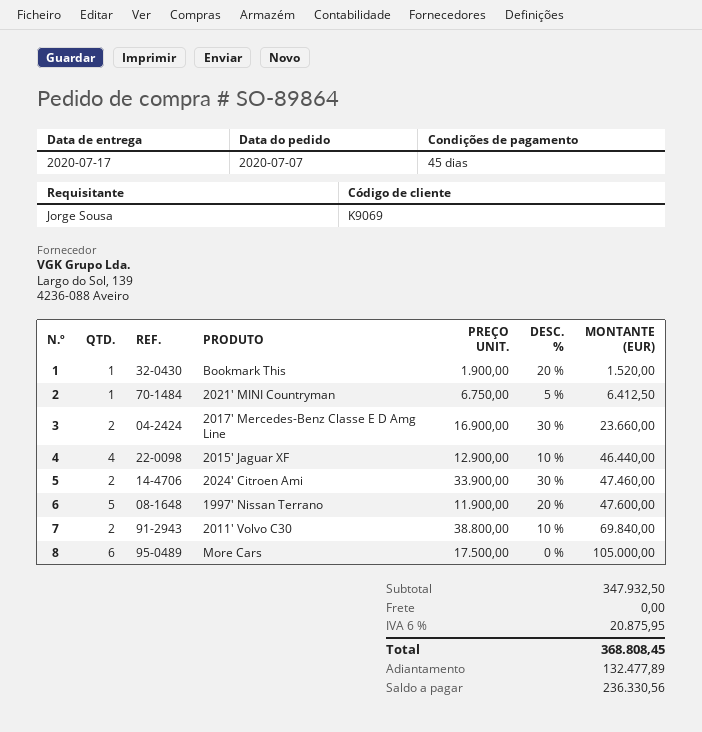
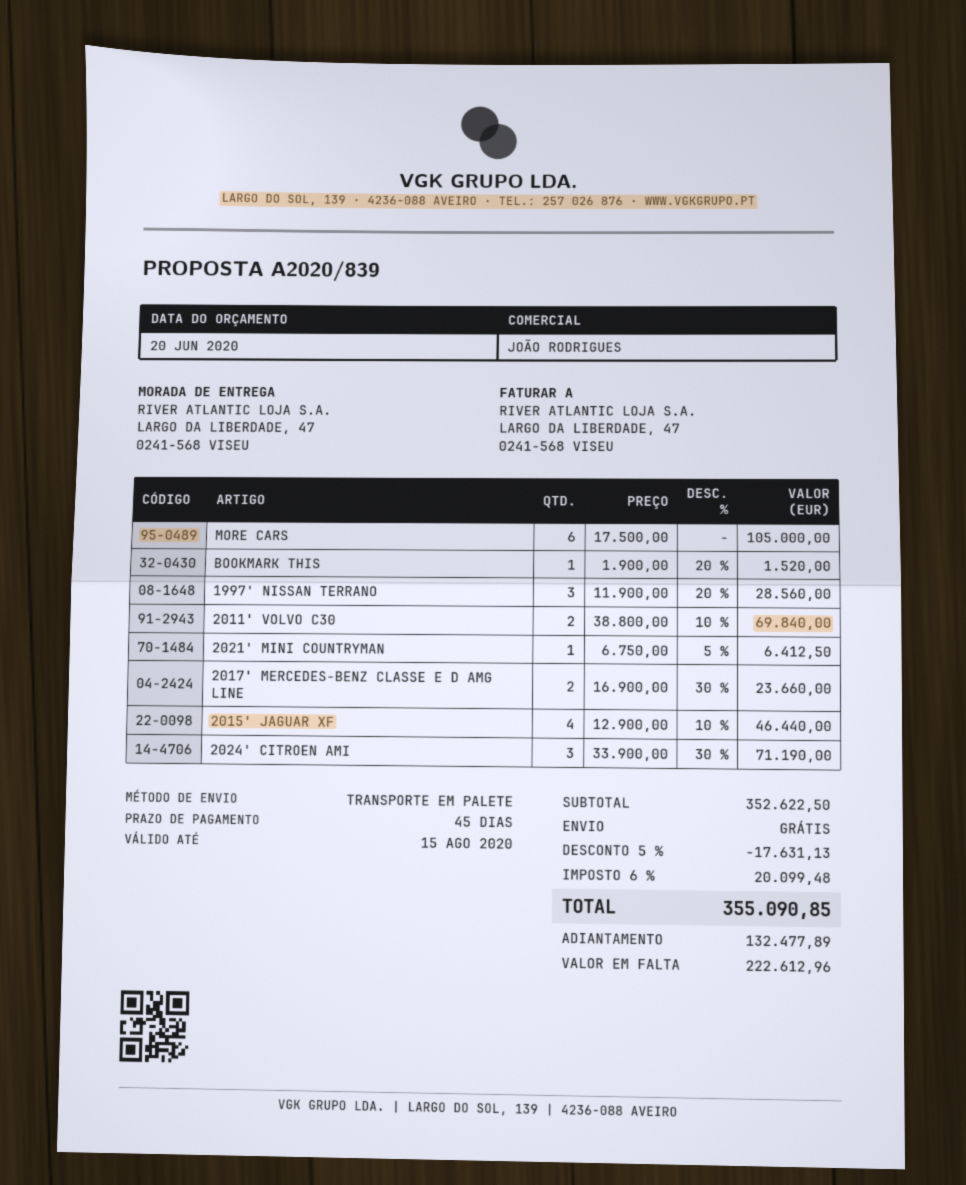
2024' Citroen Ami: 2 x 33900.00 - 30% = 47460.00 -> 3 x 33900.00 - 30% = 71190.00
1997' Nissan Terrano: 5 x 11900.00 - 20% = 47600.00 -> 3 x 11900.00 - 20% = 28560.00
subtotal: 347932.50 -> 352622.50
discount: none -> 5% = 17631.13
tax: 6% = 20875.95 -> 6% = 20099.48
total: 368808.45 -> 355090.85
balance: 236330.56 -> 222612.96

